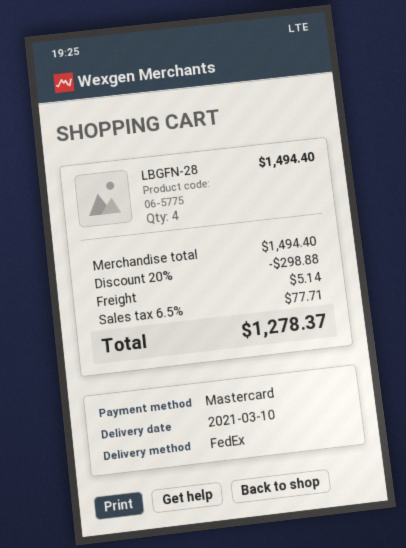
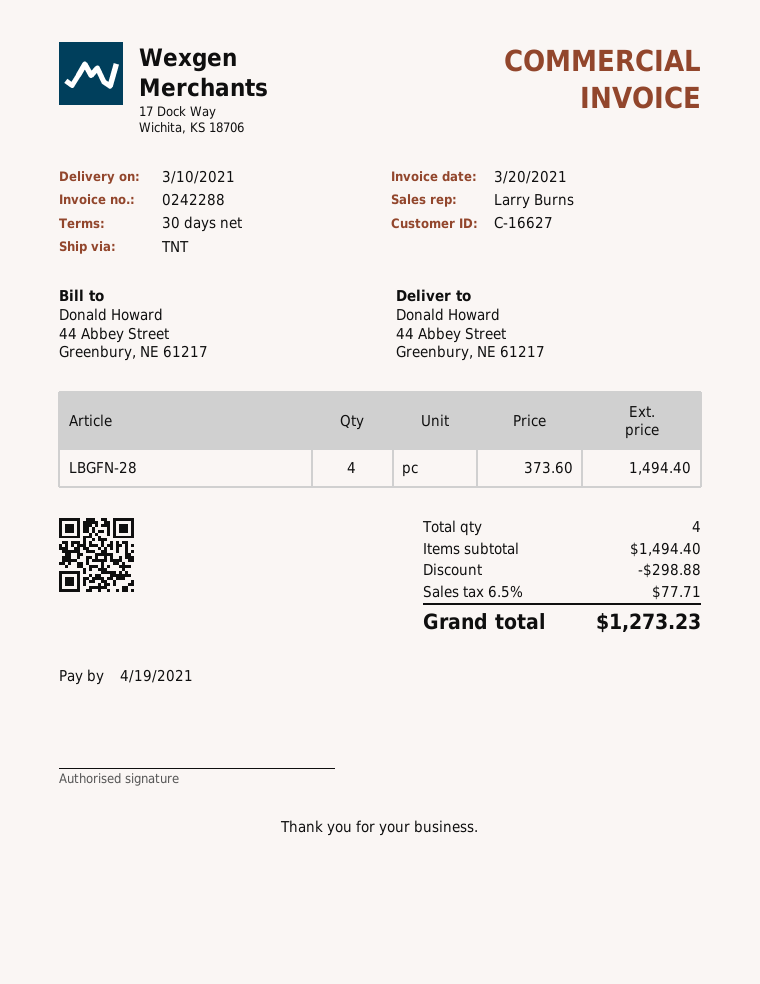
shipping method: FedEx -> TNT
shipping: 5.14 -> none
total: 1278.37 -> 1273.23

